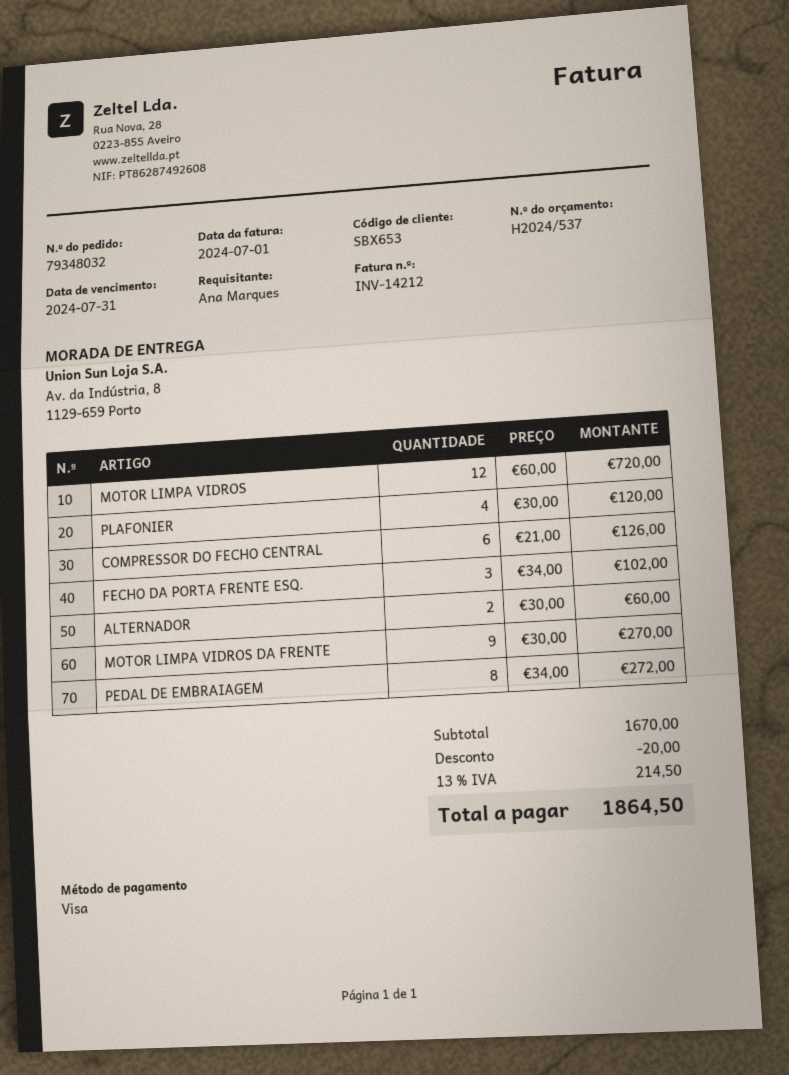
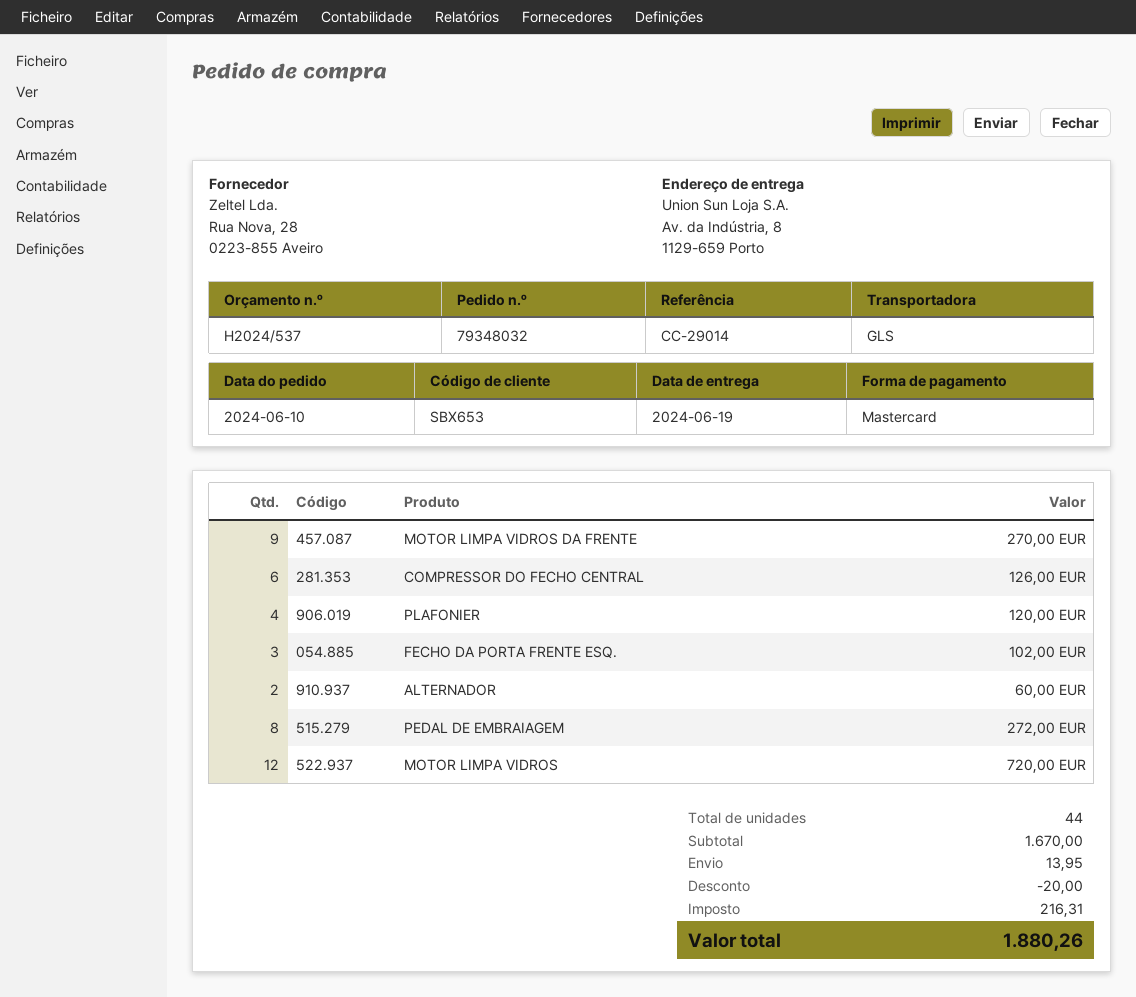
payment method: Visa -> Mastercard
shipping: none -> 13.95
tax: 214.50 -> 216.31
total: 1864.50 -> 1880.26

